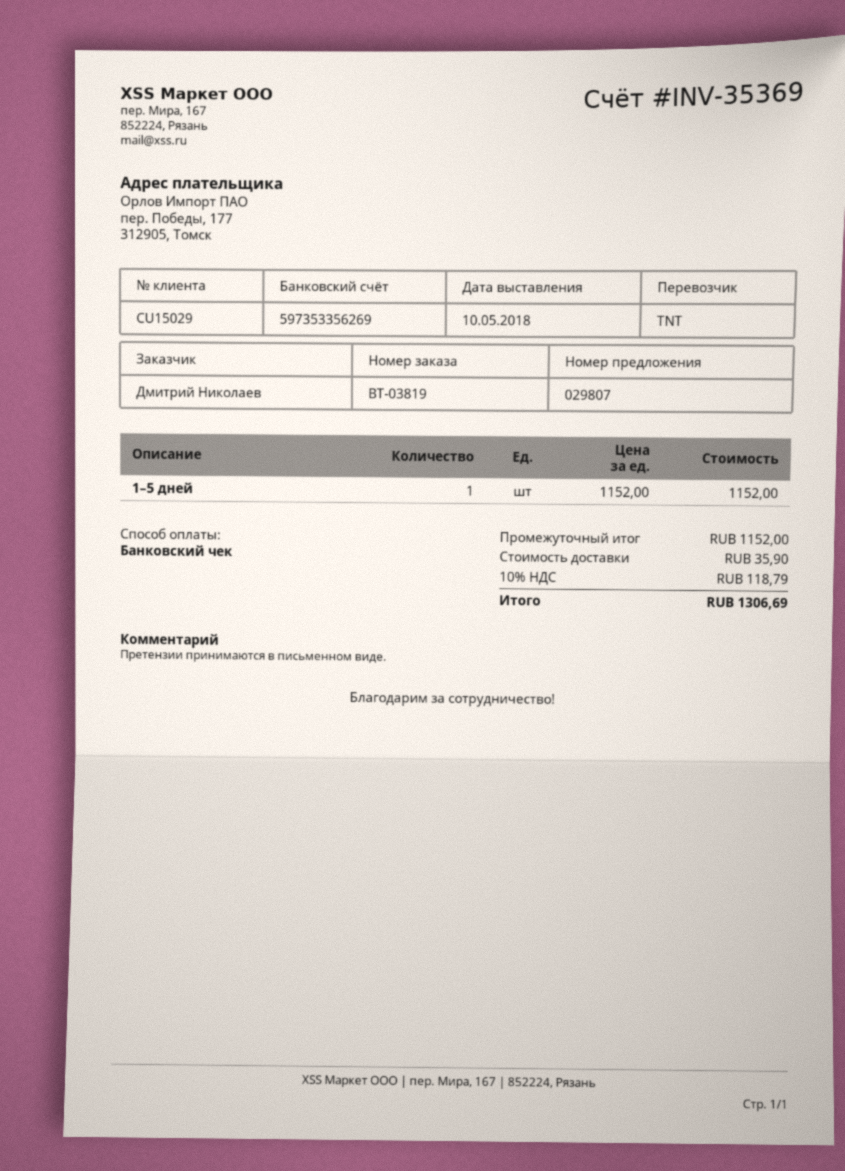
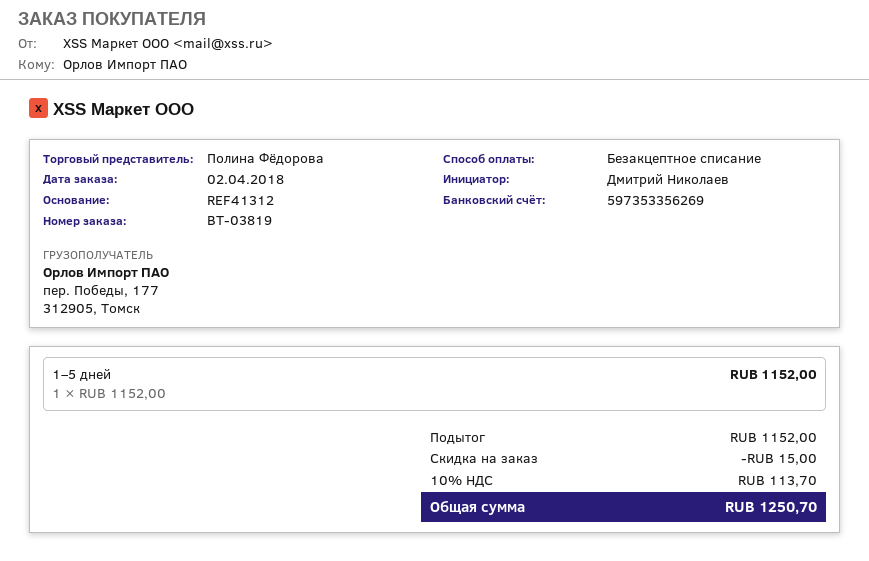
payment method: cheque -> direct debit
discount: none -> 15.00
shipping: 35.90 -> none
tax: 10% = 118.79 -> 10% = 113.70
total: 1306.69 -> 1250.70

